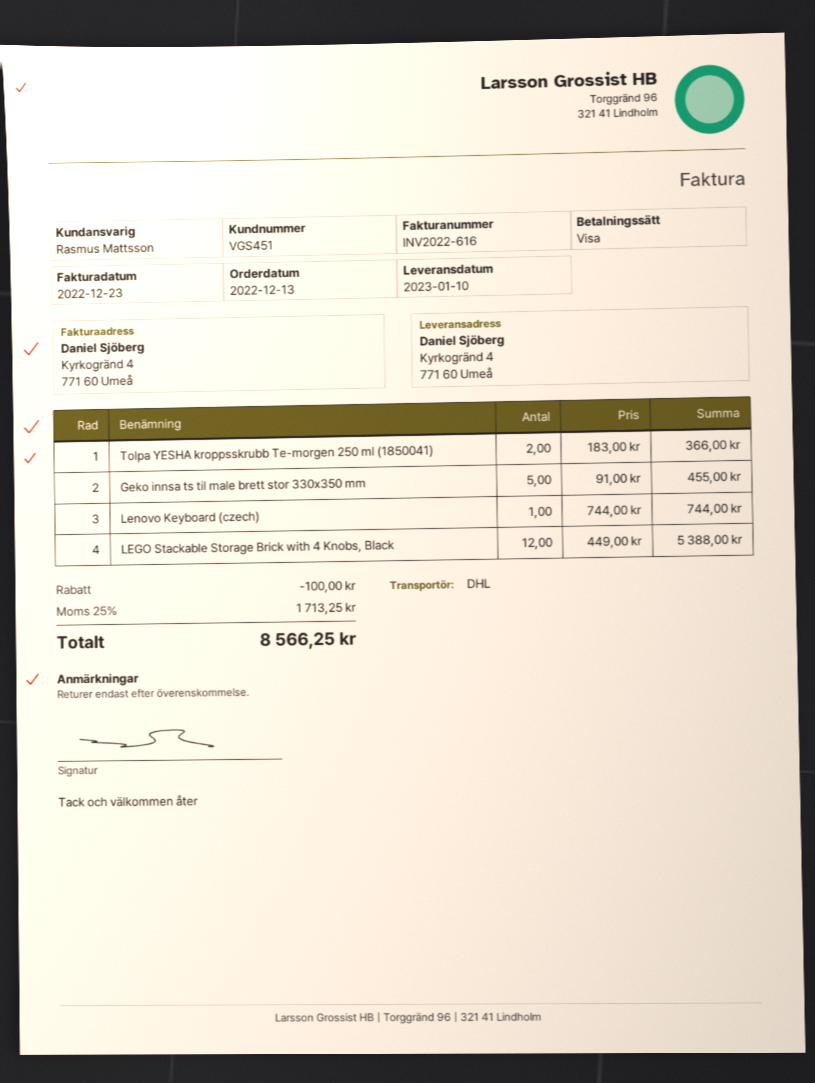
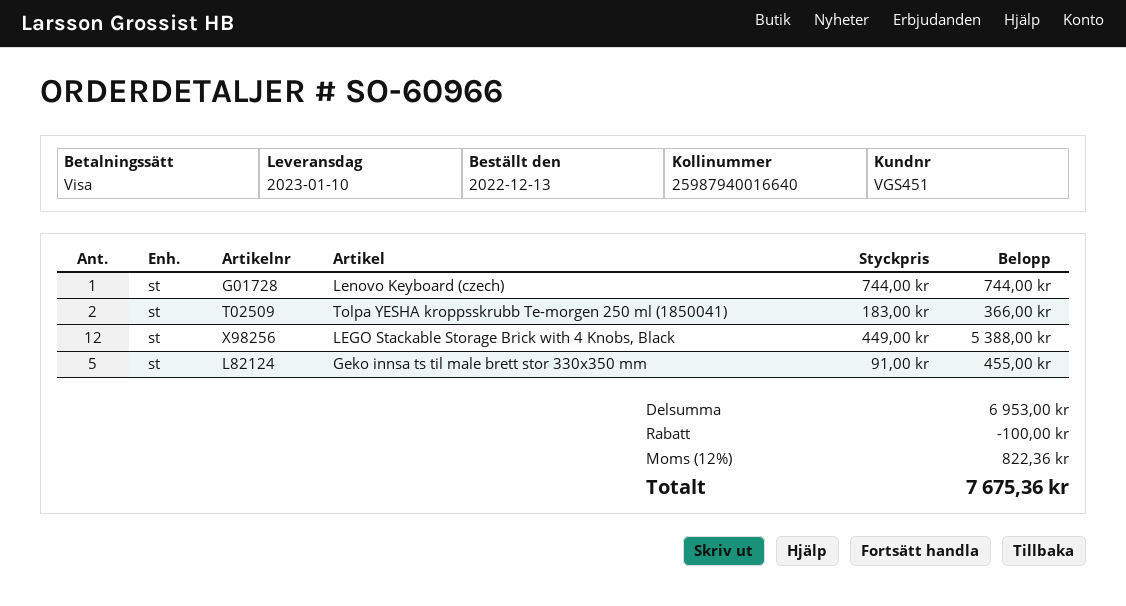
tax: 25% = 1713.25 -> 12% = 822.36
total: 8566.25 -> 7675.36

